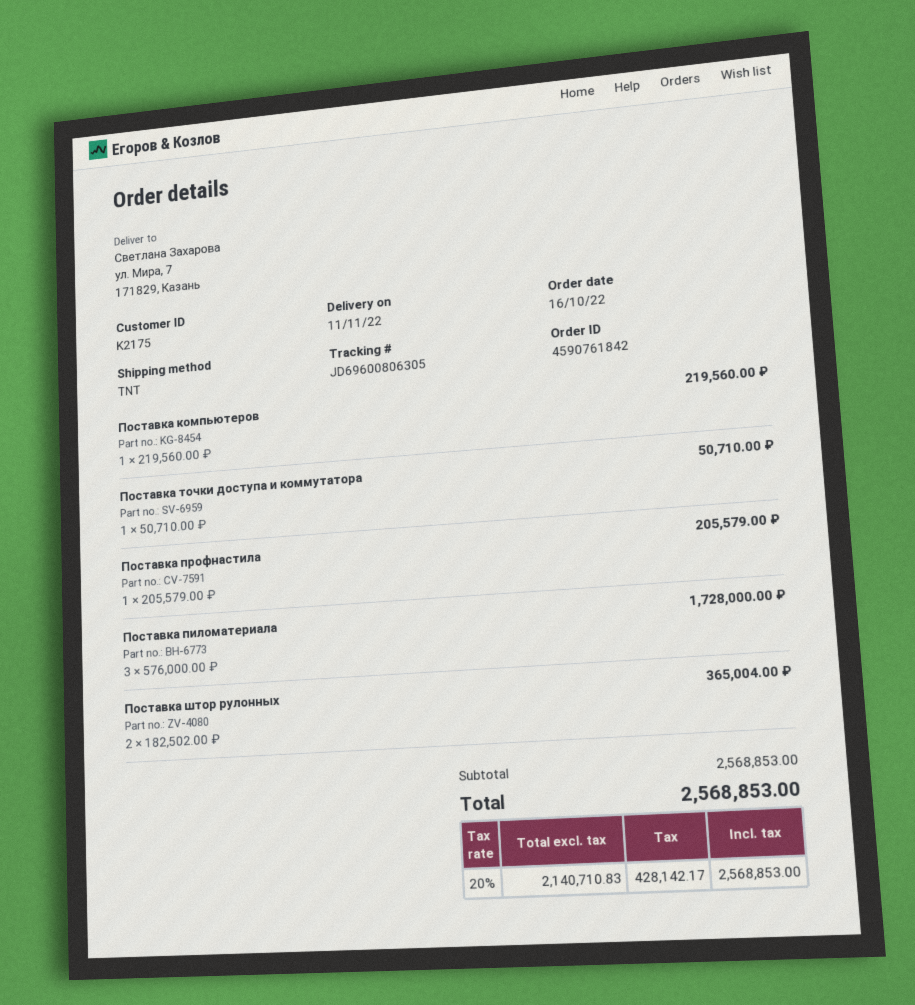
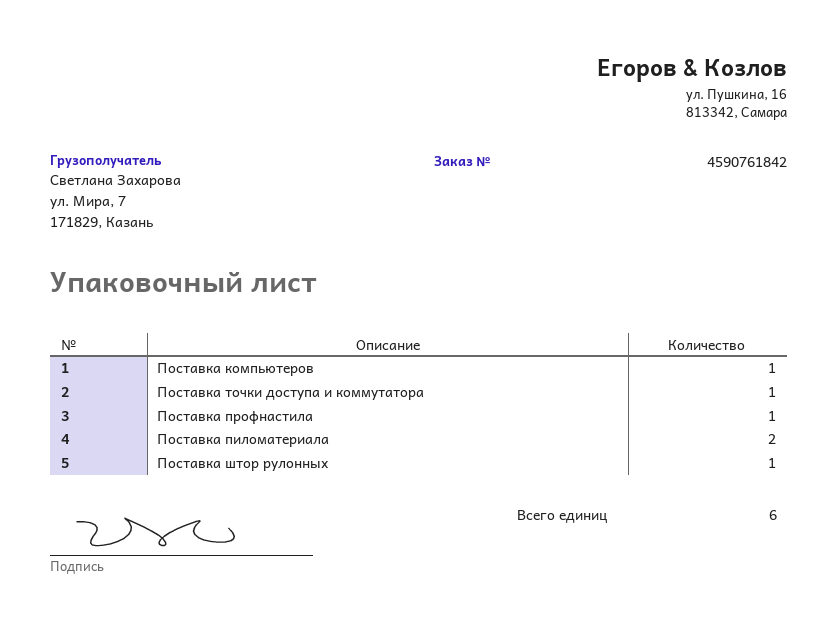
Поставка пиломатериала: 3 -> 2
Поставка штор рулонных: 2 -> 1

